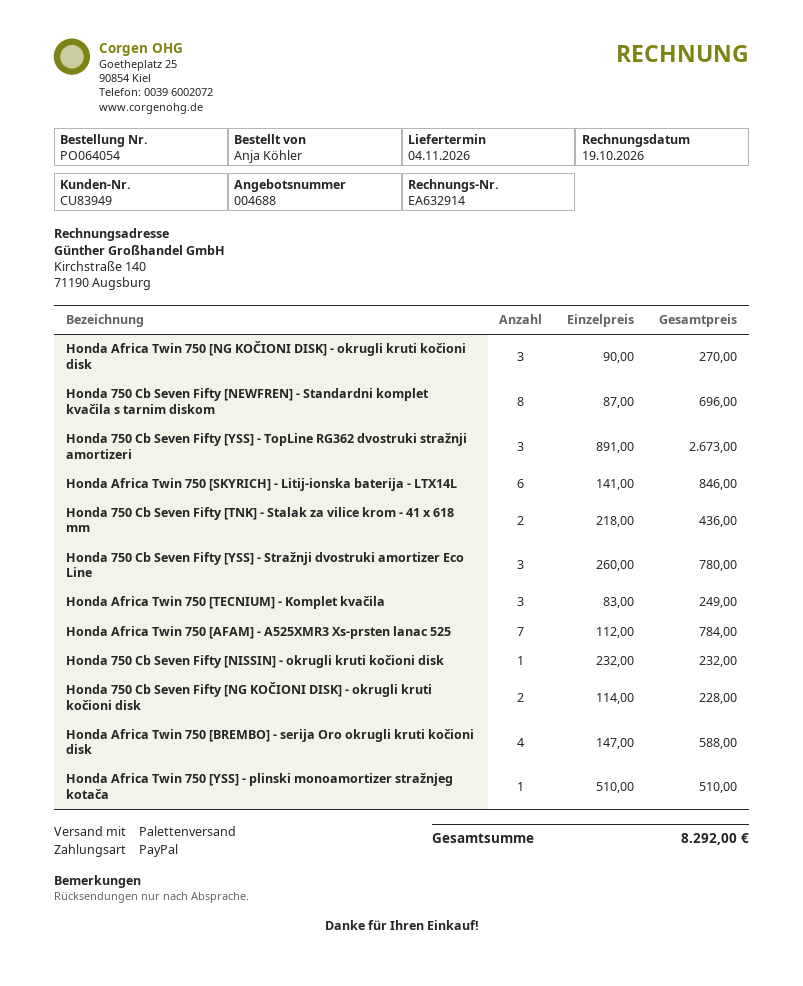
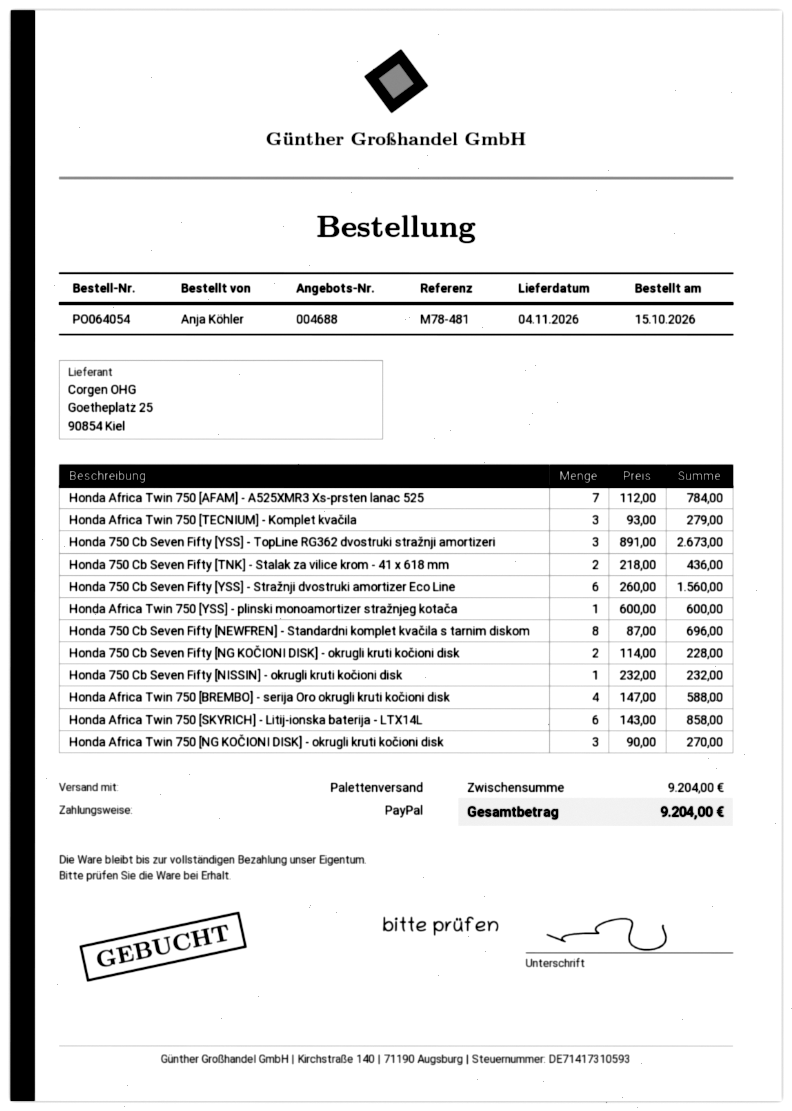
Honda Africa Twin 750 [SKYRICH] - Litij-ionska baterija - LTX14L: 6 x 141.00 = 846.00 -> 6 x 143.00 = 858.00
Honda 750 Cb Seven Fifty [YSS] - Stražnji dvostruki amortizer Eco Line: 3 x 260.00 = 780.00 -> 6 x 260.00 = 1560.00
Honda Africa Twin 750 [TECNIUM] - Komplet kvačila: 3 x 83.00 = 249.00 -> 3 x 93.00 = 279.00
Honda Africa Twin 750 [YSS] - plinski monoamortizer stražnjeg kotača: 1 x 510.00 = 510.00 -> 1 x 600.00 = 600.00
total: 8292.00 -> 9204.00

